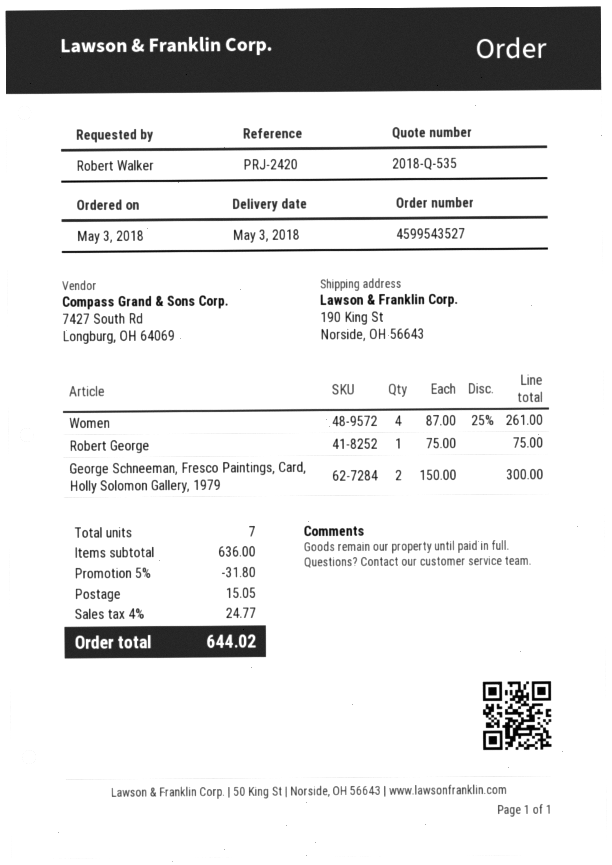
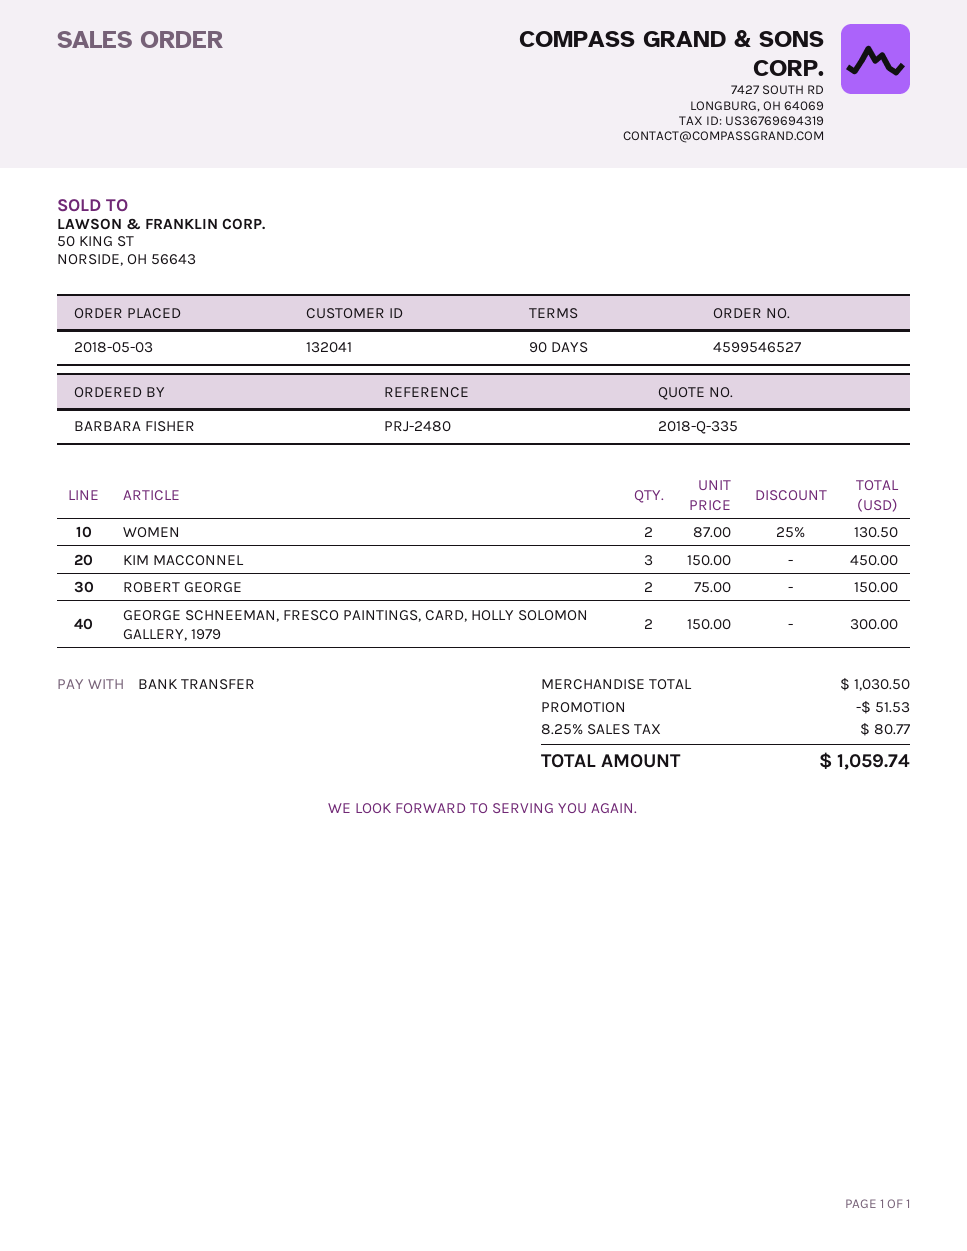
quote number: 2018-Q-535 -> 2018-Q-335
order number: 4599543527 -> 4599546527
reference: PRJ-2420 -> PRJ-2480
ordered by: Robert Walker -> BARBARA FISHER
Women: 4 x 87.00 - 25% = 261.00 -> 2 x 87.00 - 25% = 130.50
Robert George: 1 x 75.00 = 75.00 -> 2 x 75.00 = 150.00
KIM MACCONNEL: none -> 3 x 150.00 = 450.00
subtotal: 636.00 -> 1030.50
discount: 31.80 -> 51.53
shipping: 15.05 -> none
tax: 4% = 24.77 -> 8.25% = 80.77
total: 644.02 -> 1059.74

